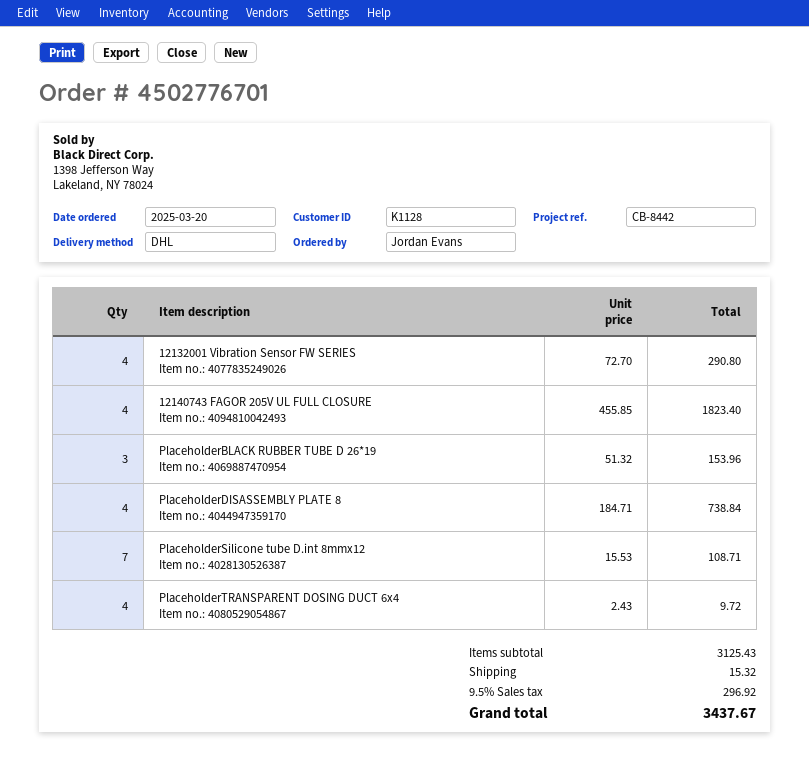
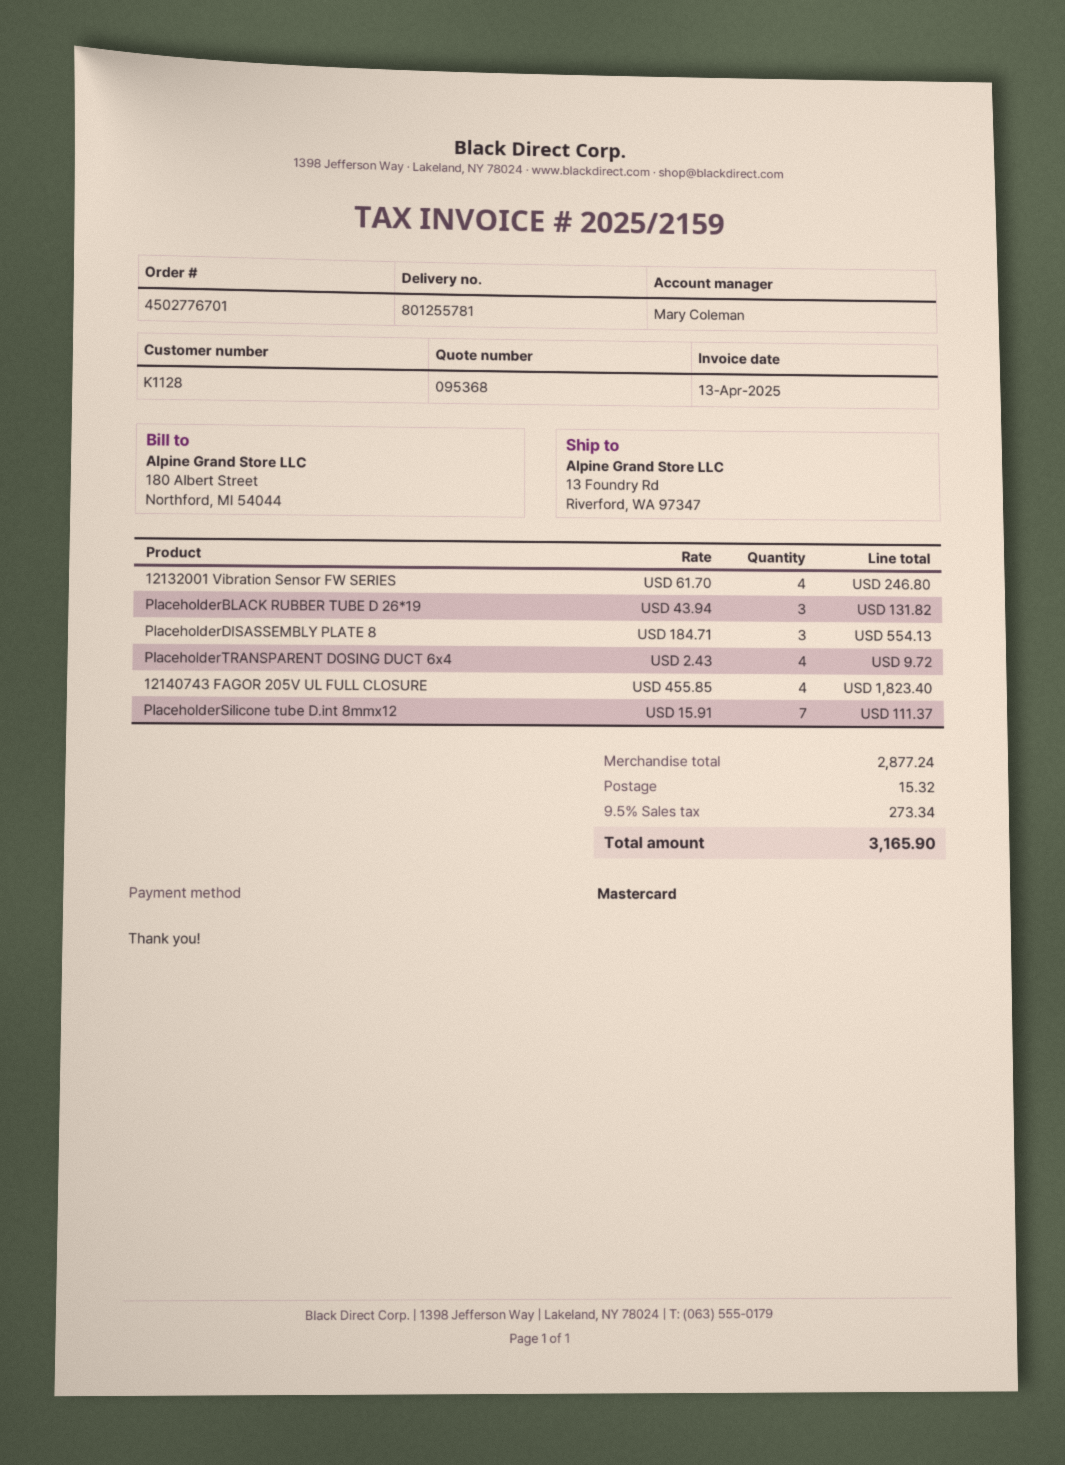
12132001 Vibration Sensor FW SERIES: 4 x 72.70 = 290.80 -> 4 x 61.70 = 246.80
PlaceholderBLACK RUBBER TUBE D 26*19: 3 x 51.32 = 153.96 -> 3 x 43.94 = 131.82
PlaceholderDISASSEMBLY PLATE 8: 4 x 184.71 = 738.84 -> 3 x 184.71 = 554.13
PlaceholderSilicone tube D.int 8mmx12: 7 x 15.53 = 108.71 -> 7 x 15.91 = 111.37
subtotal: 3125.43 -> 2877.24
tax: 9.5% = 296.92 -> 9.5% = 273.34
total: 3437.67 -> 3165.90

